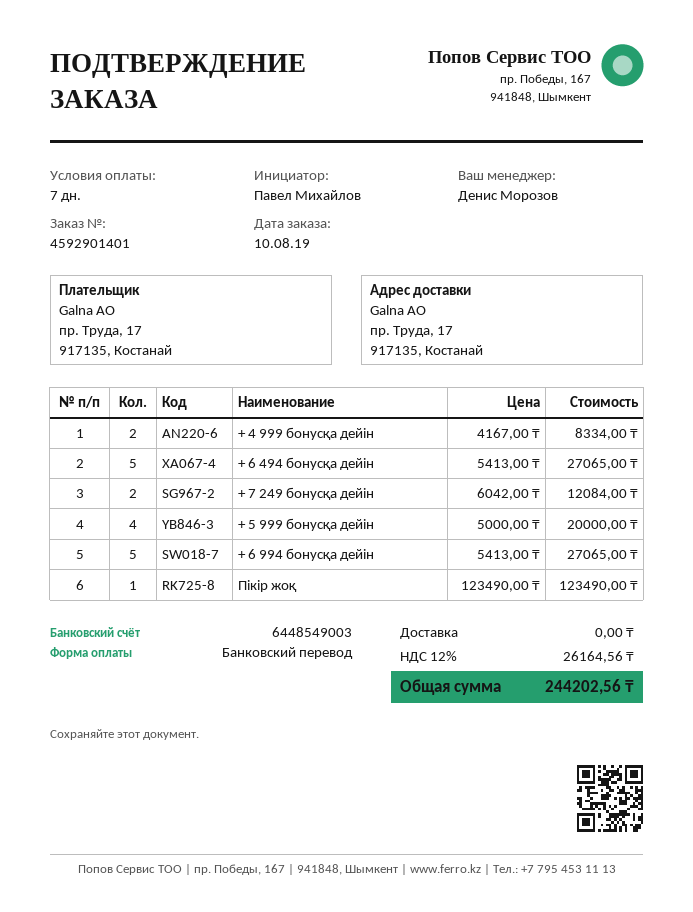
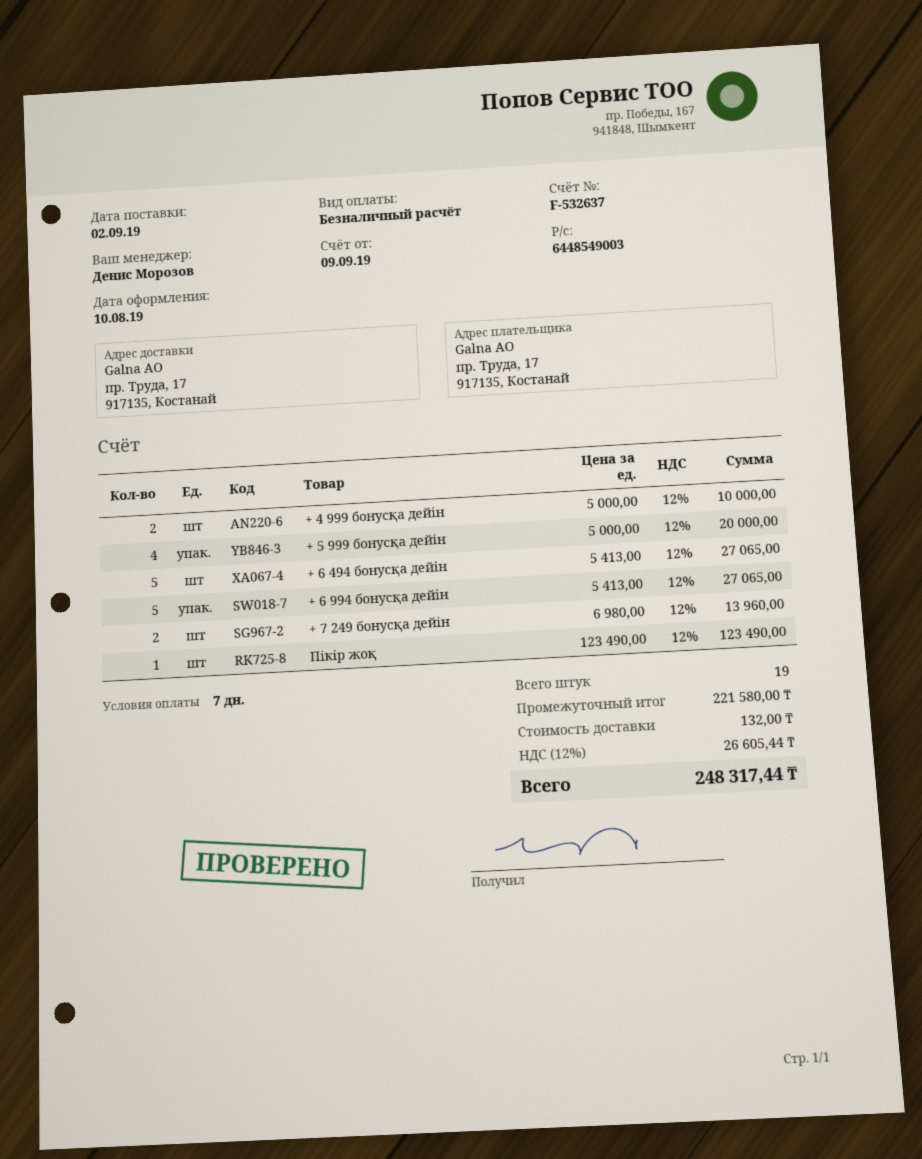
+ 4 999 бонусқа дейін: 2 x 4167.00 = 8334.00 -> 2 x 5000.00 = 10000.00
+ 7 249 бонусқа дейін: 2 x 6042.00 = 12084.00 -> 2 x 6980.00 = 13960.00
shipping: 0.00 -> 132.00
tax: 12% = 26164.56 -> 12% = 26605.44
total: 244202.56 -> 248317.44

